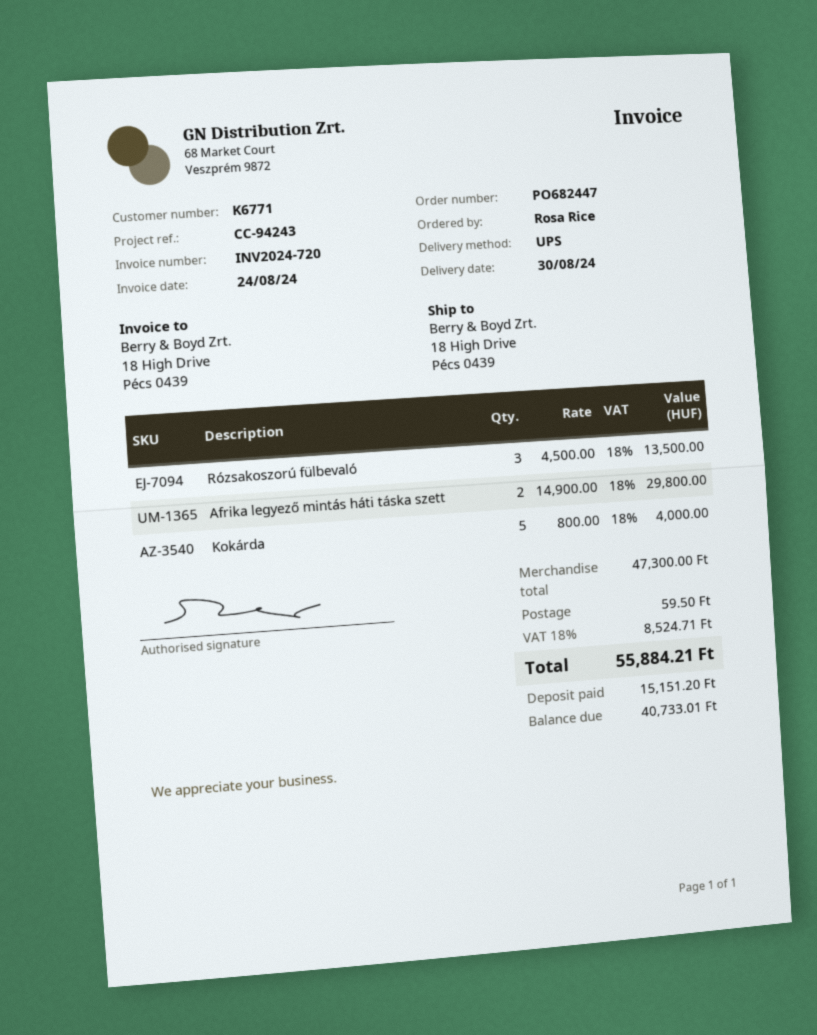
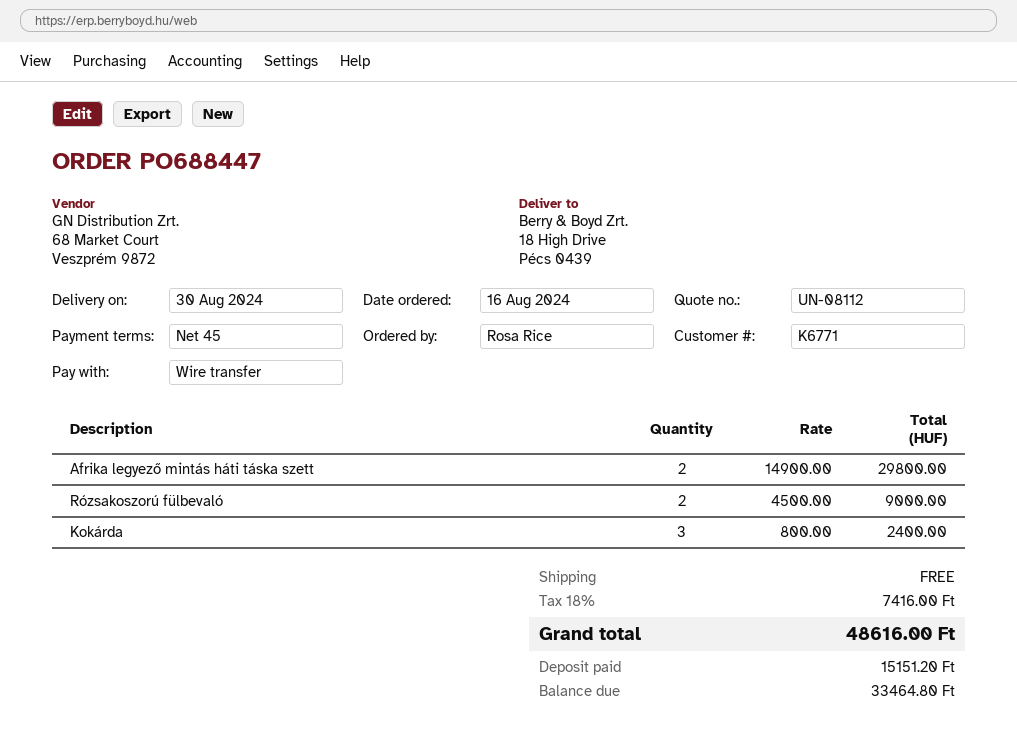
order number: PO682447 -> PO688447
Rózsakoszorú fülbevaló: 3 x 4500.00 = 13500.00 -> 2 x 4500.00 = 9000.00
Kokárda: 5 x 800.00 = 4000.00 -> 3 x 800.00 = 2400.00
shipping: 59.50 -> 0.00
tax: 18% = 8524.71 -> 18% = 7416.00
total: 55884.21 -> 48616.00
balance: 40733.01 -> 33464.80

